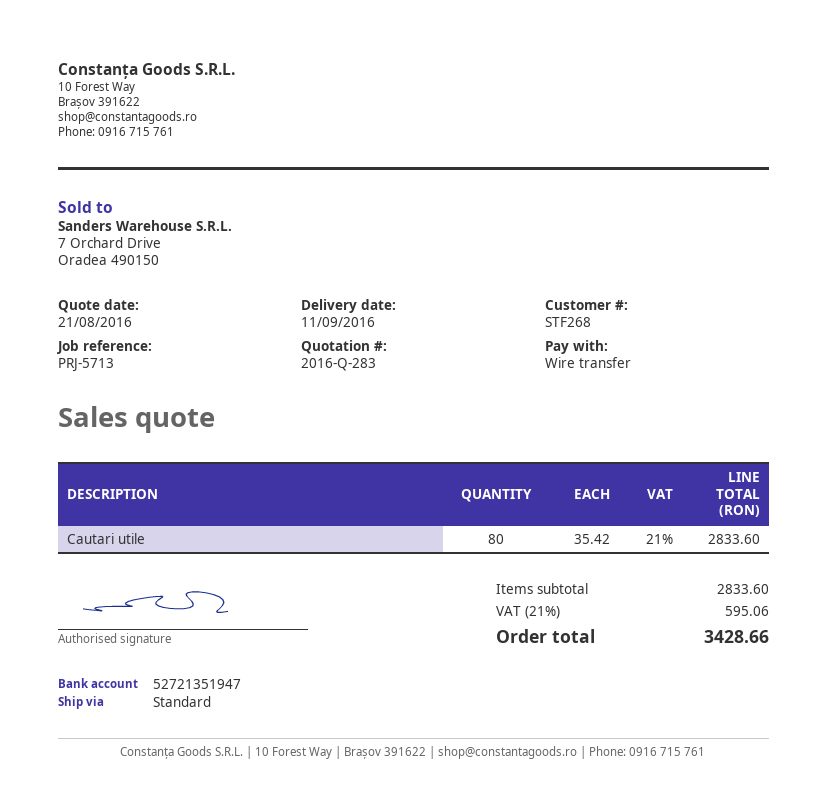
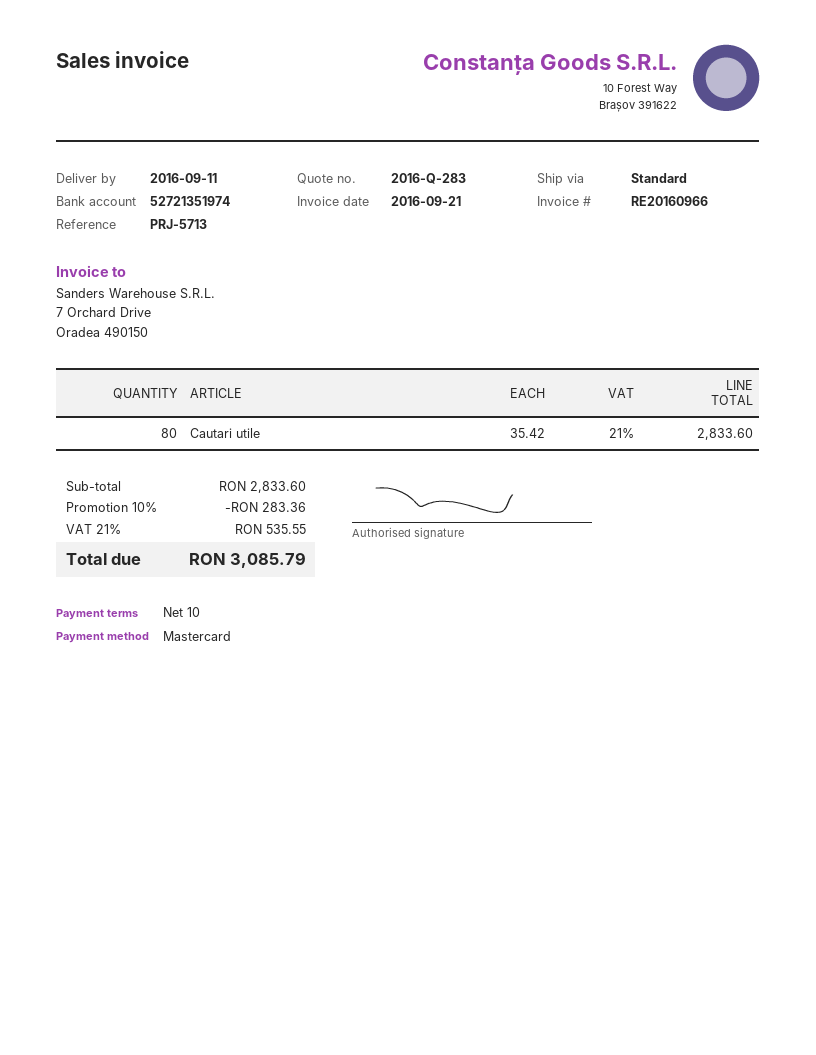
payment method: bank transfer -> Mastercard
bank account: 52721351947 -> 52721351974
discount: none -> 10% = 283.36
tax: 21% = 595.06 -> 21% = 535.55
total: 3428.66 -> 3085.79

